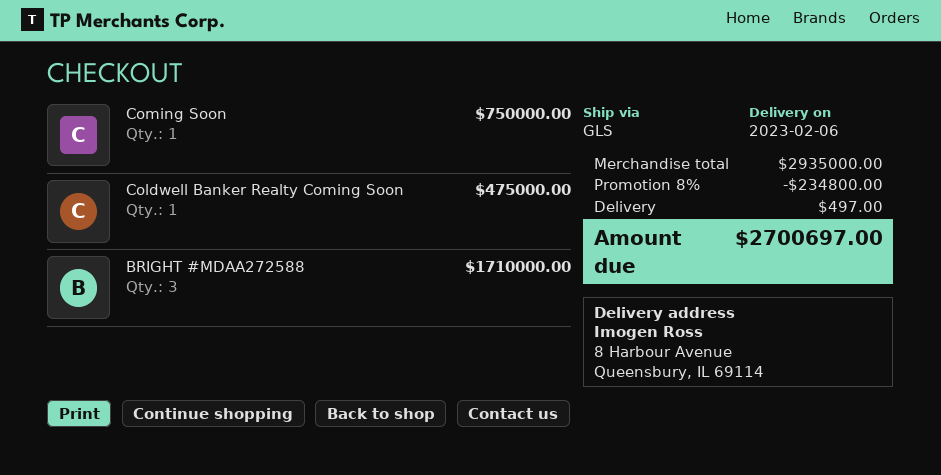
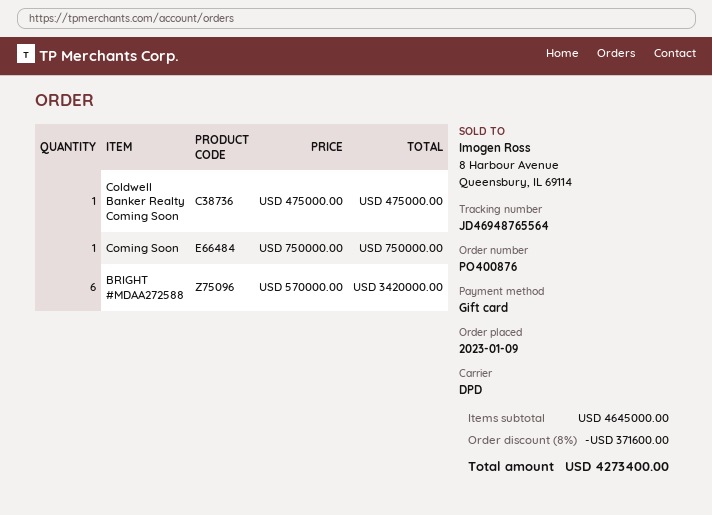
shipping method: GLS -> DPD
BRIGHT #MDAA272588: 3 for 1710000.00 -> 6 for 3420000.00
subtotal: 2935000.00 -> 4645000.00
discount: 8% = 234800.00 -> 8% = 371600.00
shipping: 497.00 -> none
total: 2700697.00 -> 4273400.00

